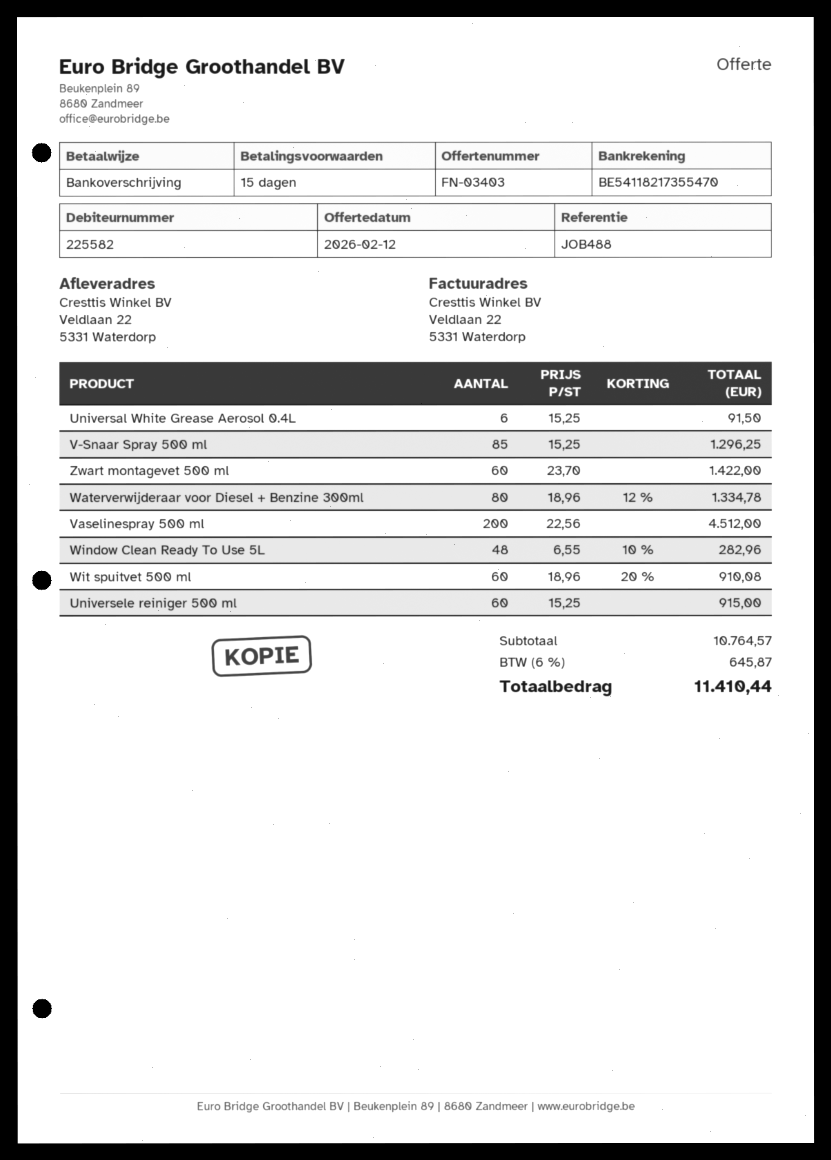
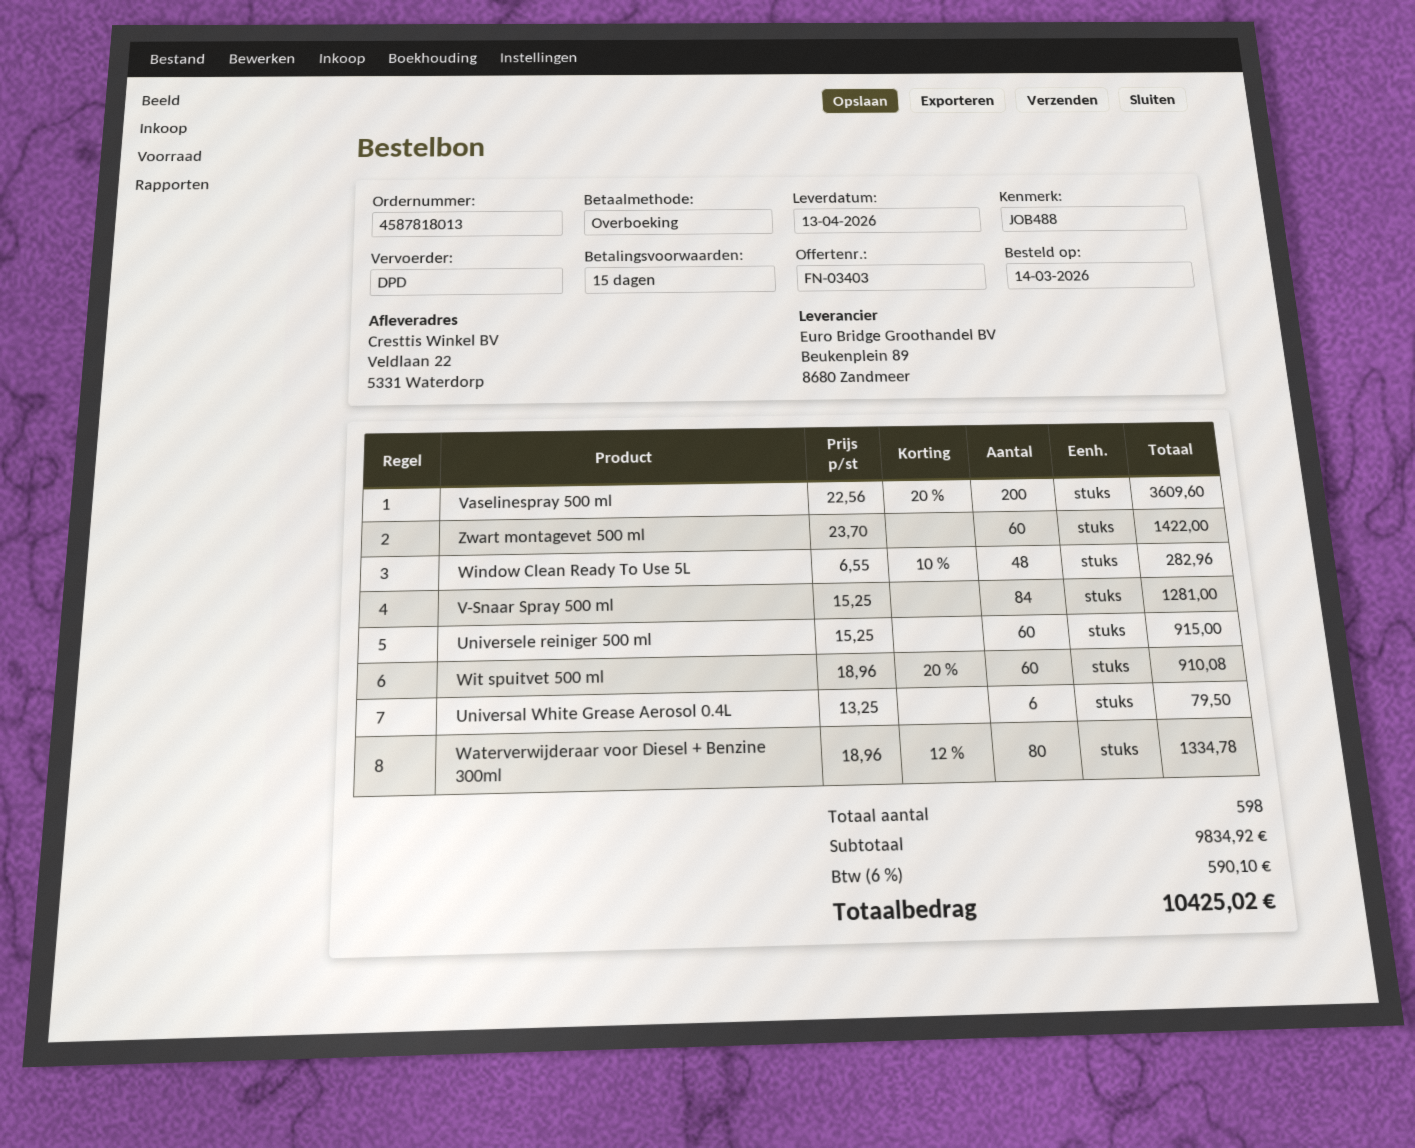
Universal White Grease Aerosol 0.4L: 6 x 15.25 = 91.50 -> 6 x 13.25 = 79.50
V-Snaar Spray 500 ml: 85 x 15.25 = 1296.25 -> 84 x 15.25 = 1281.00
Vaselinespray 500 ml: 200 x 22.56 = 4512.00 -> 200 x 22.56 - 20% = 3609.60
subtotal: 10764.57 -> 9834.92
tax: 6% = 645.87 -> 6% = 590.10
total: 11410.44 -> 10425.02

